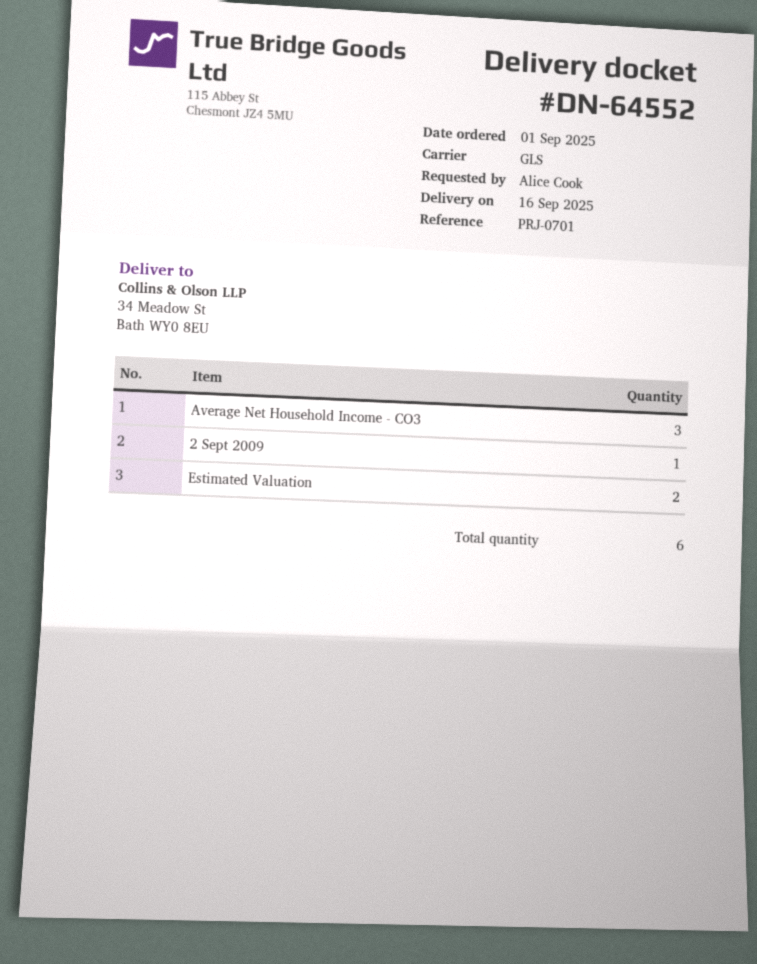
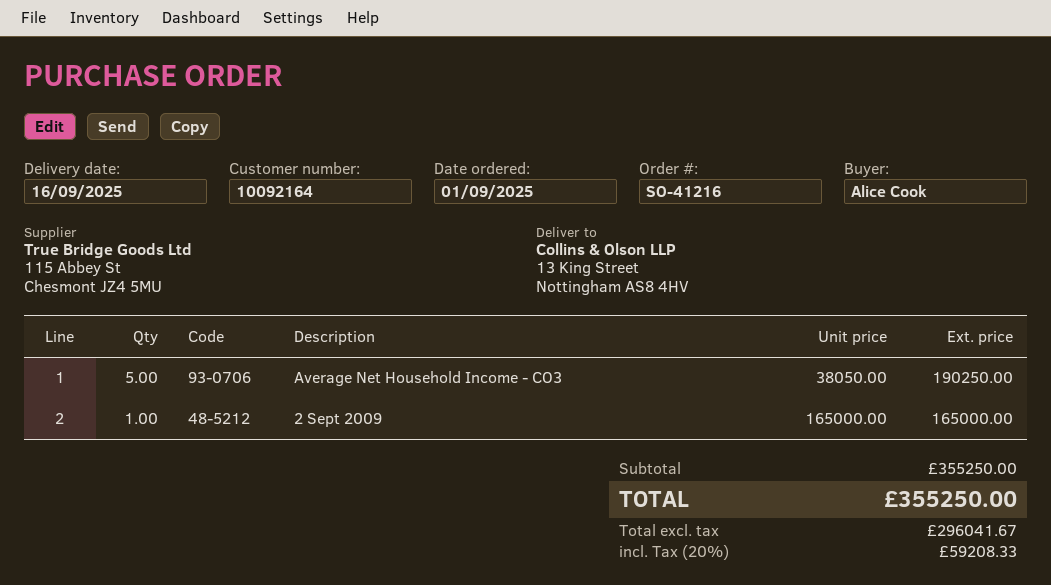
ship to: 34 Meadow St, Bath WY0 8EU -> 13 King Street, Nottingham AS8 4HV
Average Net Household Income - CO3: 3 -> 5
Estimated Valuation: 2 -> none

